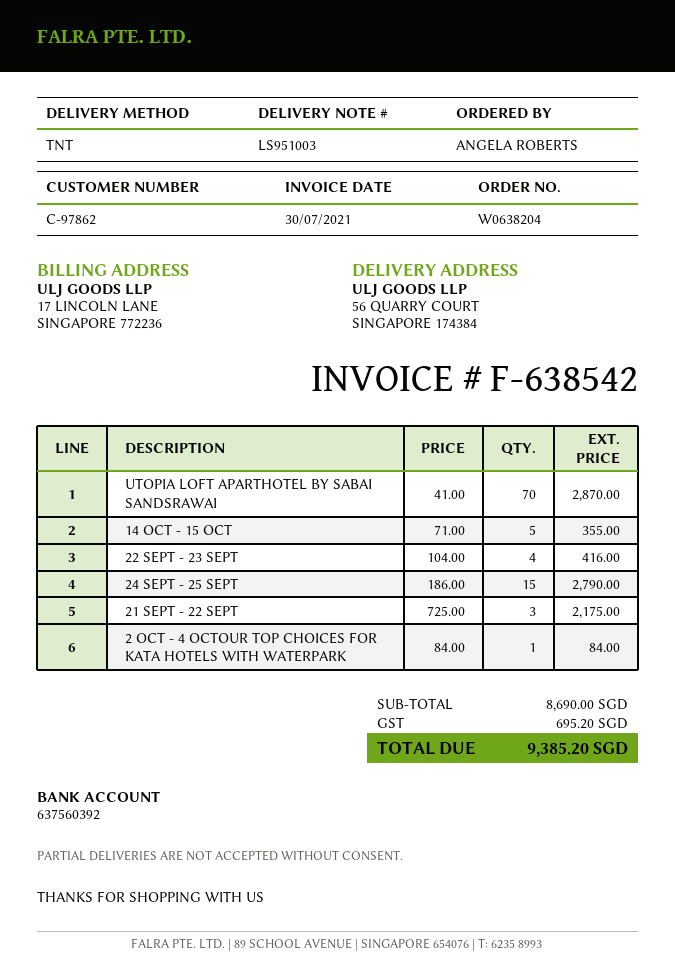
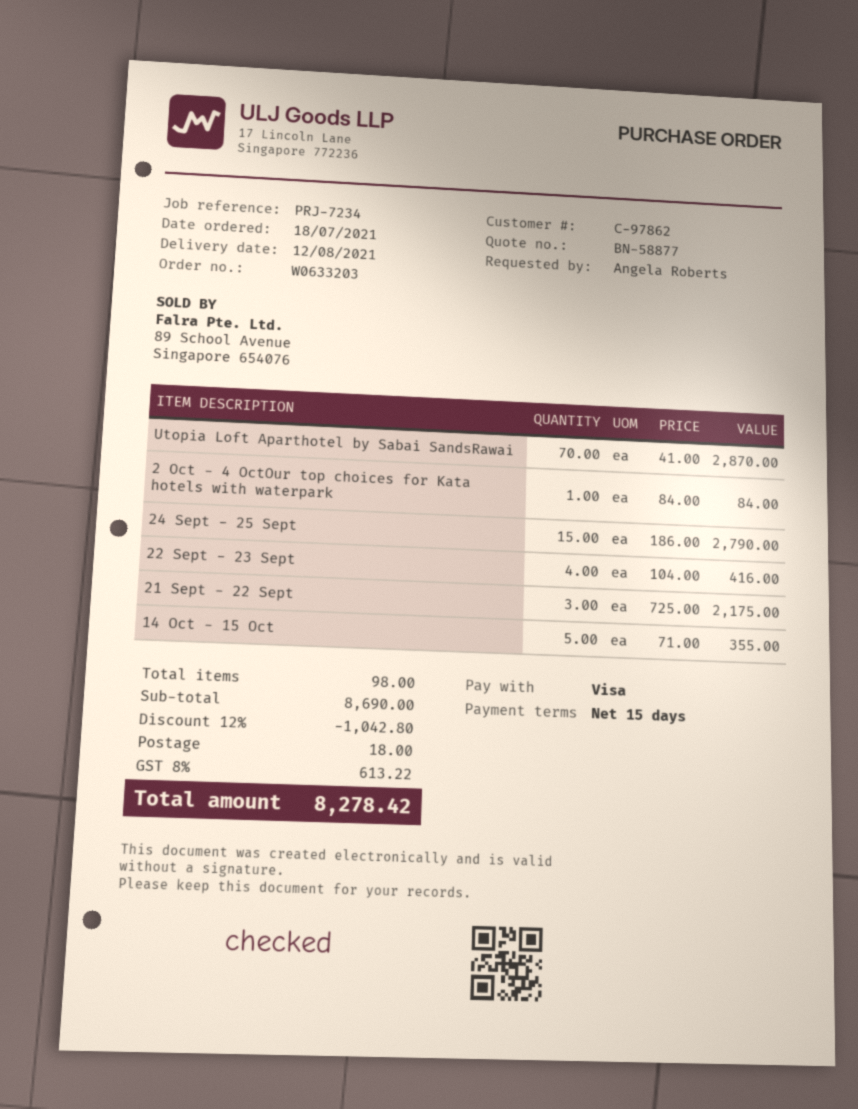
order number: W0638204 -> W0633203
discount: none -> 12% = 1042.80
shipping: none -> 18.00
tax: 695.20 -> 613.22
total: 9385.20 -> 8278.42

